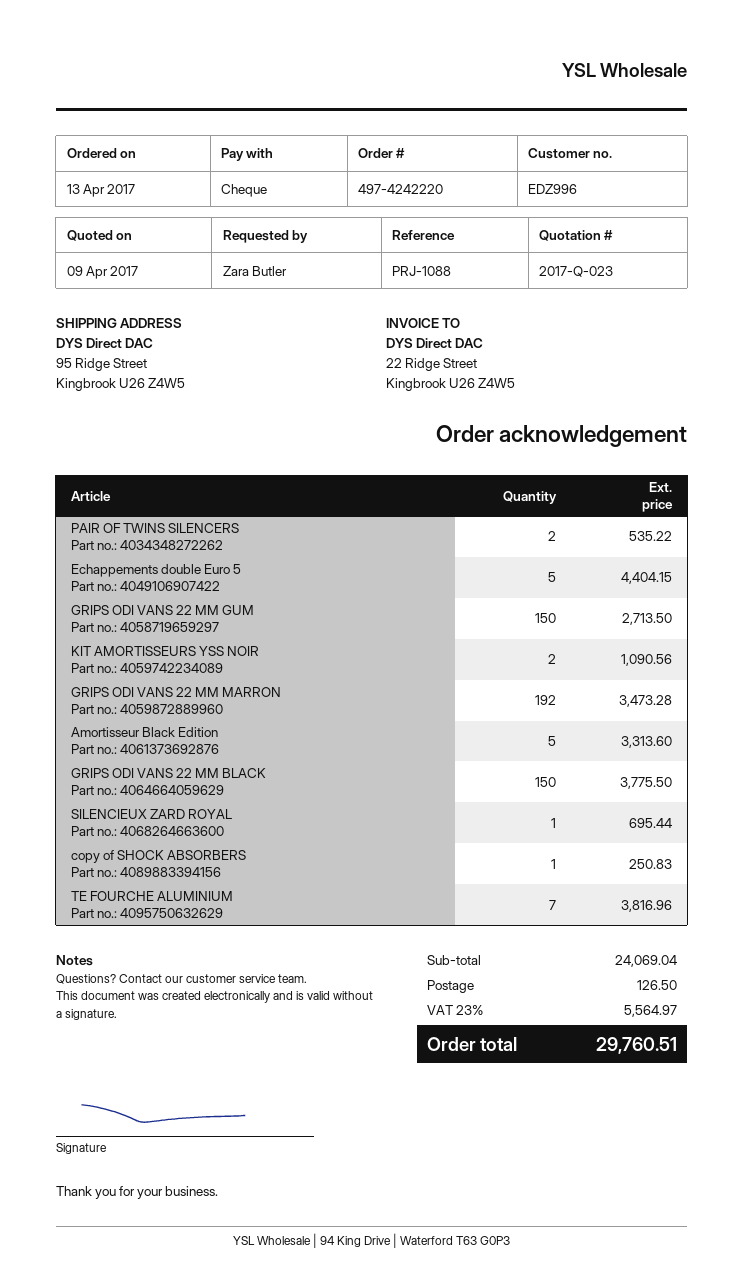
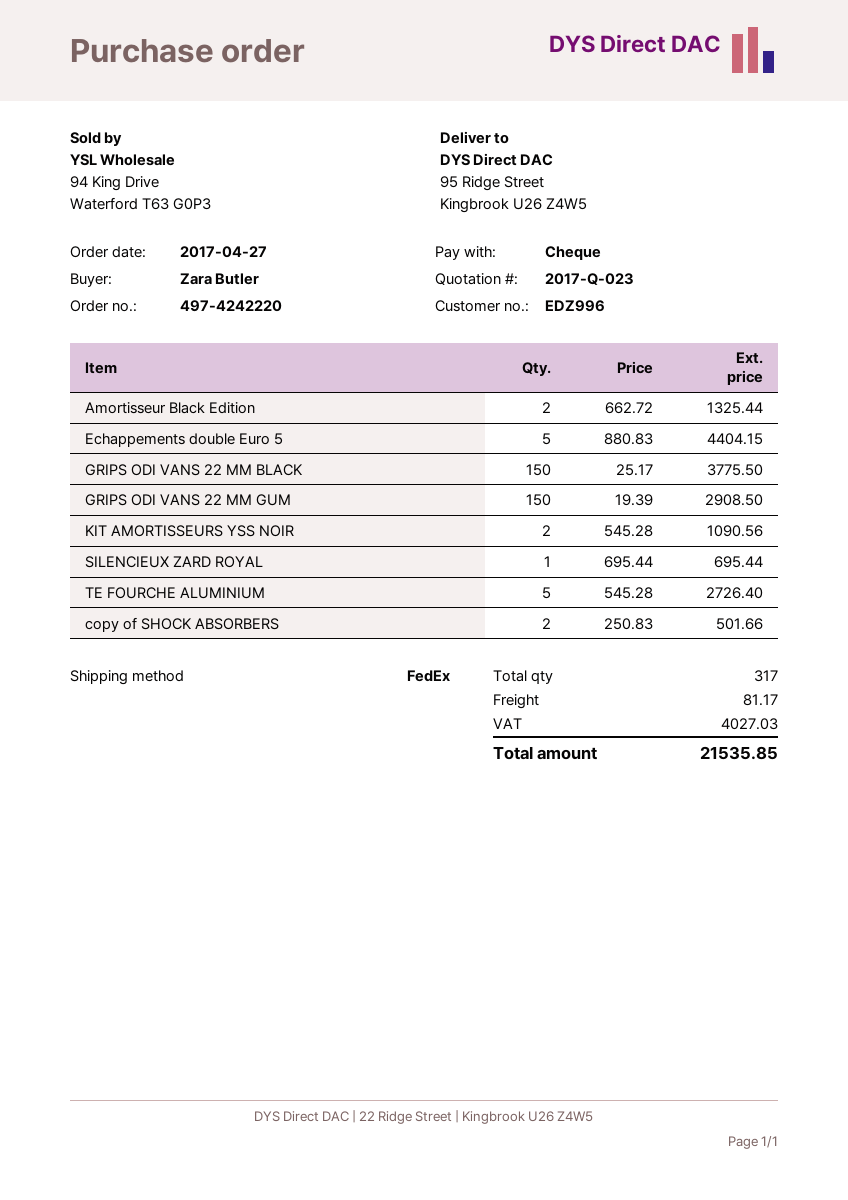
order date: 2017-04-13 -> 2017-04-27
PAIR OF TWINS SILENCERS: 2 for 535.22 -> none
GRIPS ODI VANS 22 MM GUM: 150 for 2713.50 -> 150 for 2908.50
GRIPS ODI VANS 22 MM MARRON: 192 for 3473.28 -> none
Amortisseur Black Edition: 5 for 3313.60 -> 2 for 1325.44
copy of SHOCK ABSORBERS: 1 for 250.83 -> 2 for 501.66
TE FOURCHE ALUMINIUM: 7 for 3816.96 -> 5 for 2726.40
shipping: 126.50 -> 81.17
tax: 5564.97 -> 4027.03
total: 29760.51 -> 21535.85

